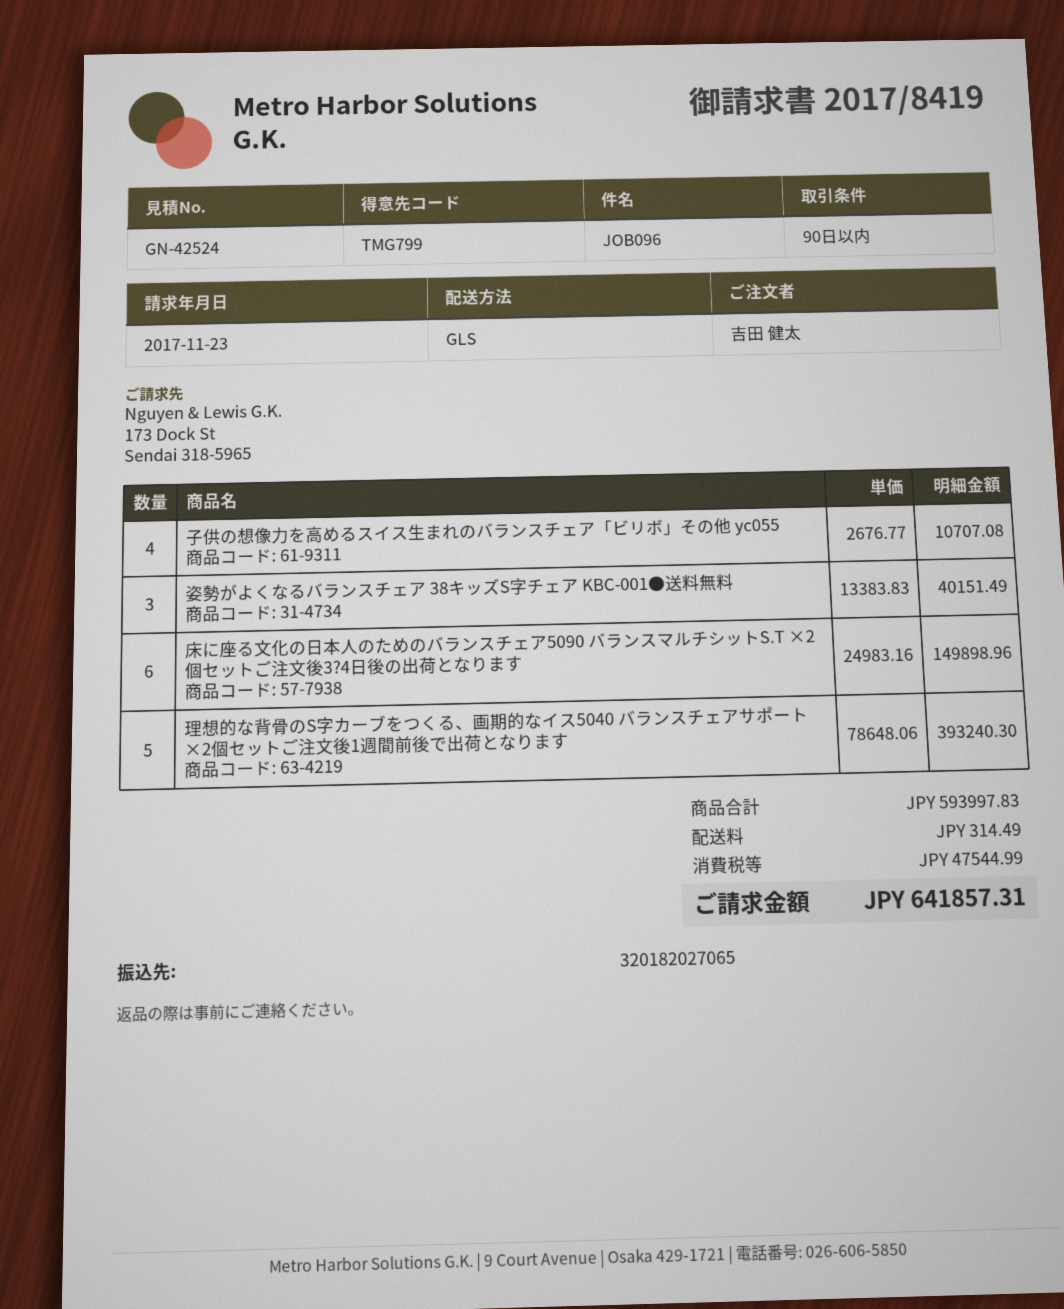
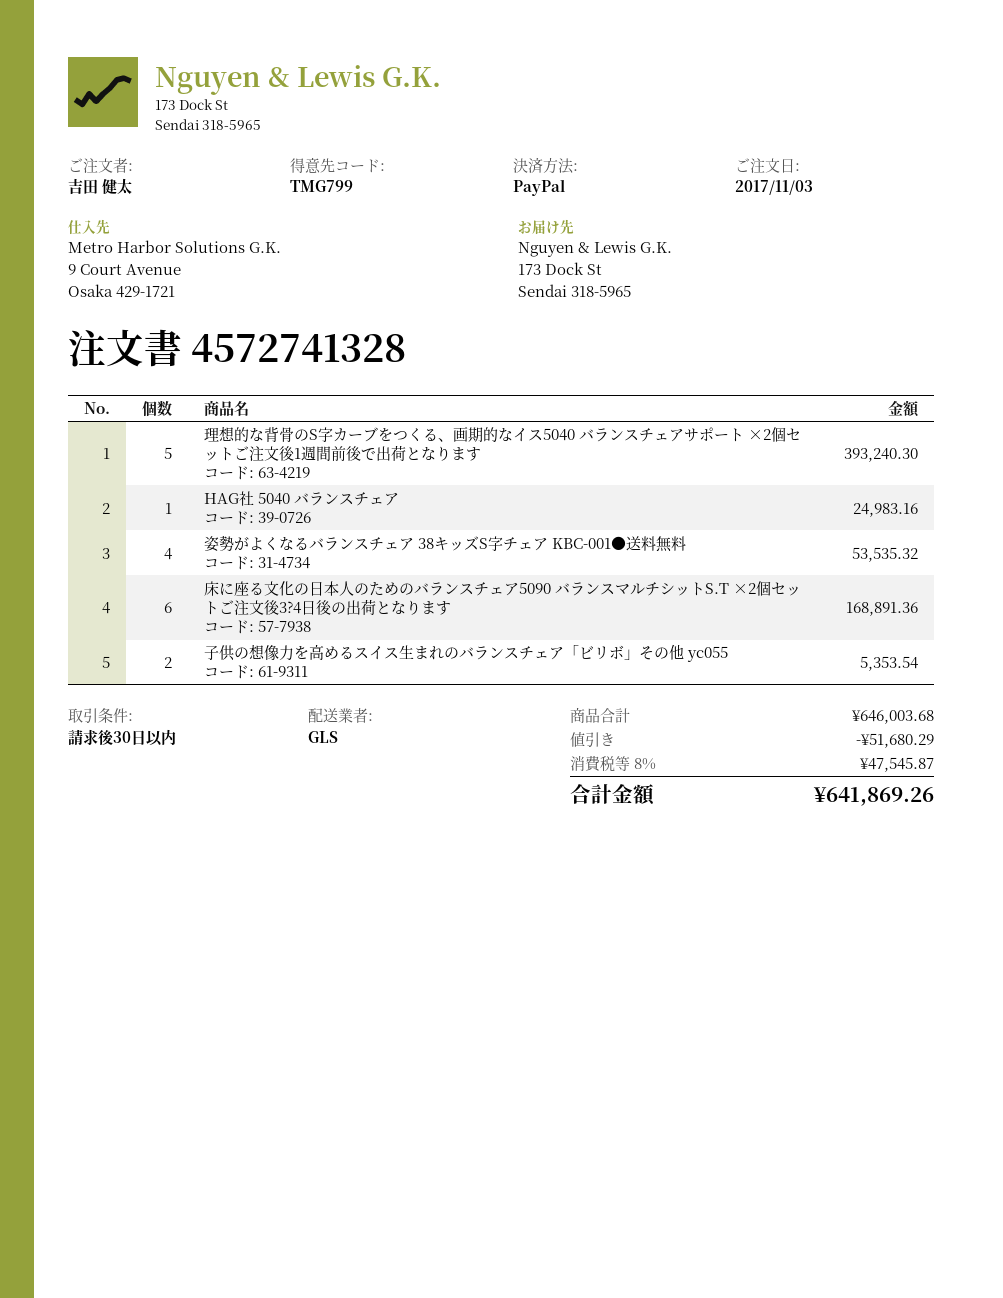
payment terms: 90 days -> 30 days
子供の想像力を高めるスイス生まれのバランスチェア「ビリボ」その他 yc055: 4 for 10707.08 -> 2 for 5353.54
姿勢がよくなるバランスチェア 38キッズS字チェア KBC-001●送料無料: 3 for 40151.49 -> 4 for 53535.32
床に座る文化の日本人のためのバランスチェア5090 バランスマルチシットS.T ×2個セットご注文後3?4日後の出荷となります: 6 for 149898.96 -> 6 for 168891.36
HAG社 5040 バランスチェア: none -> 1 for 24983.16
subtotal: 593997.83 -> 646003.68
discount: none -> 51680.29
shipping: 314.49 -> none
tax: 47544.99 -> 47545.87
total: 641857.31 -> 641869.26

